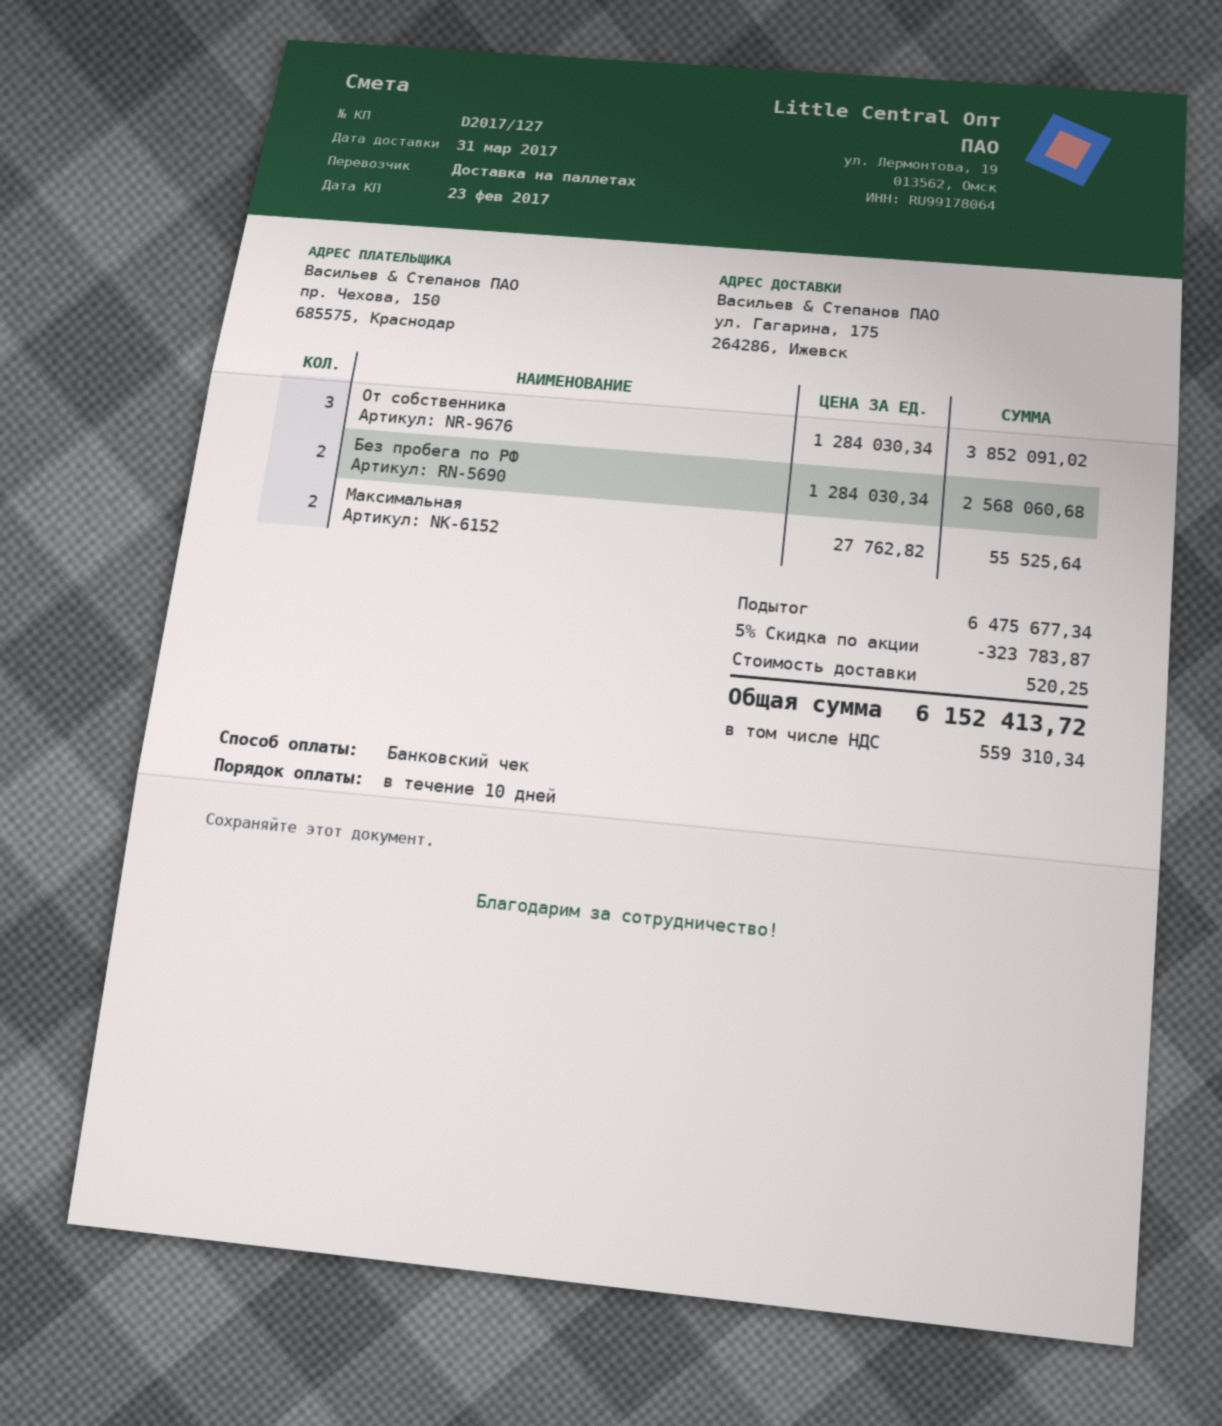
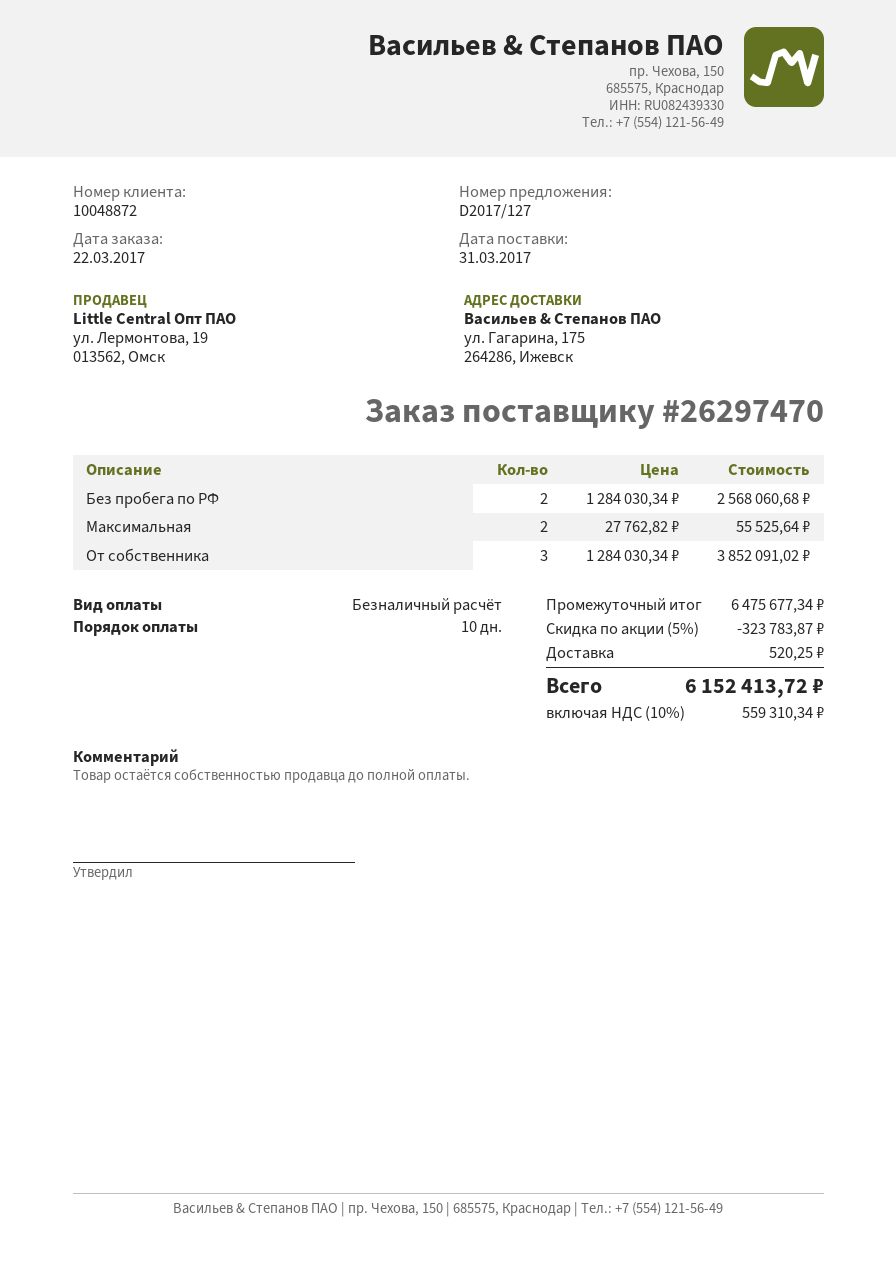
payment method: cheque -> bank transfer

